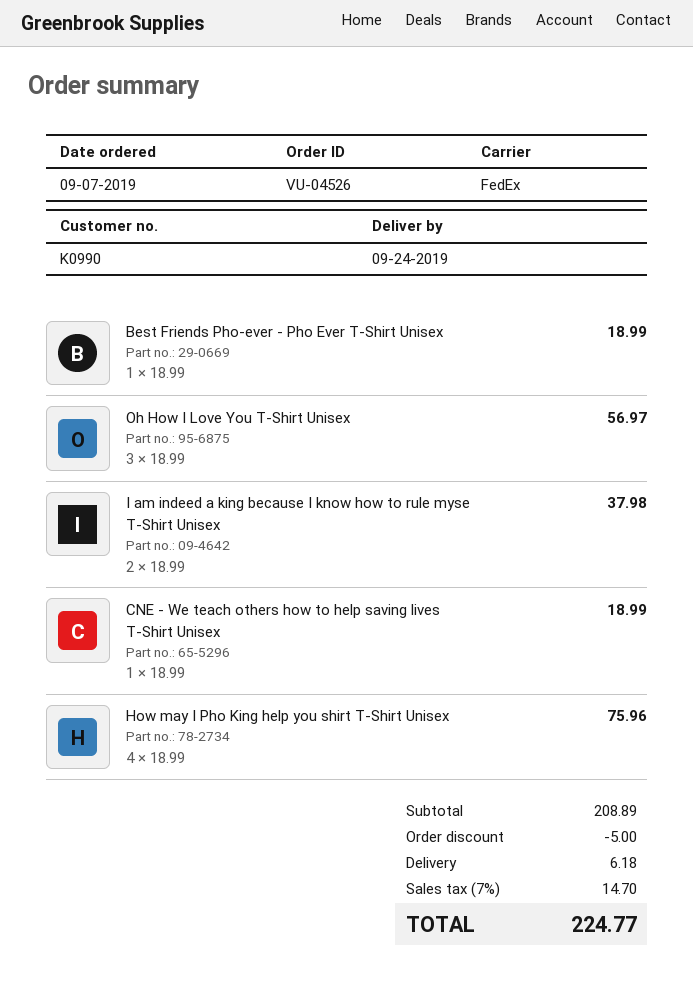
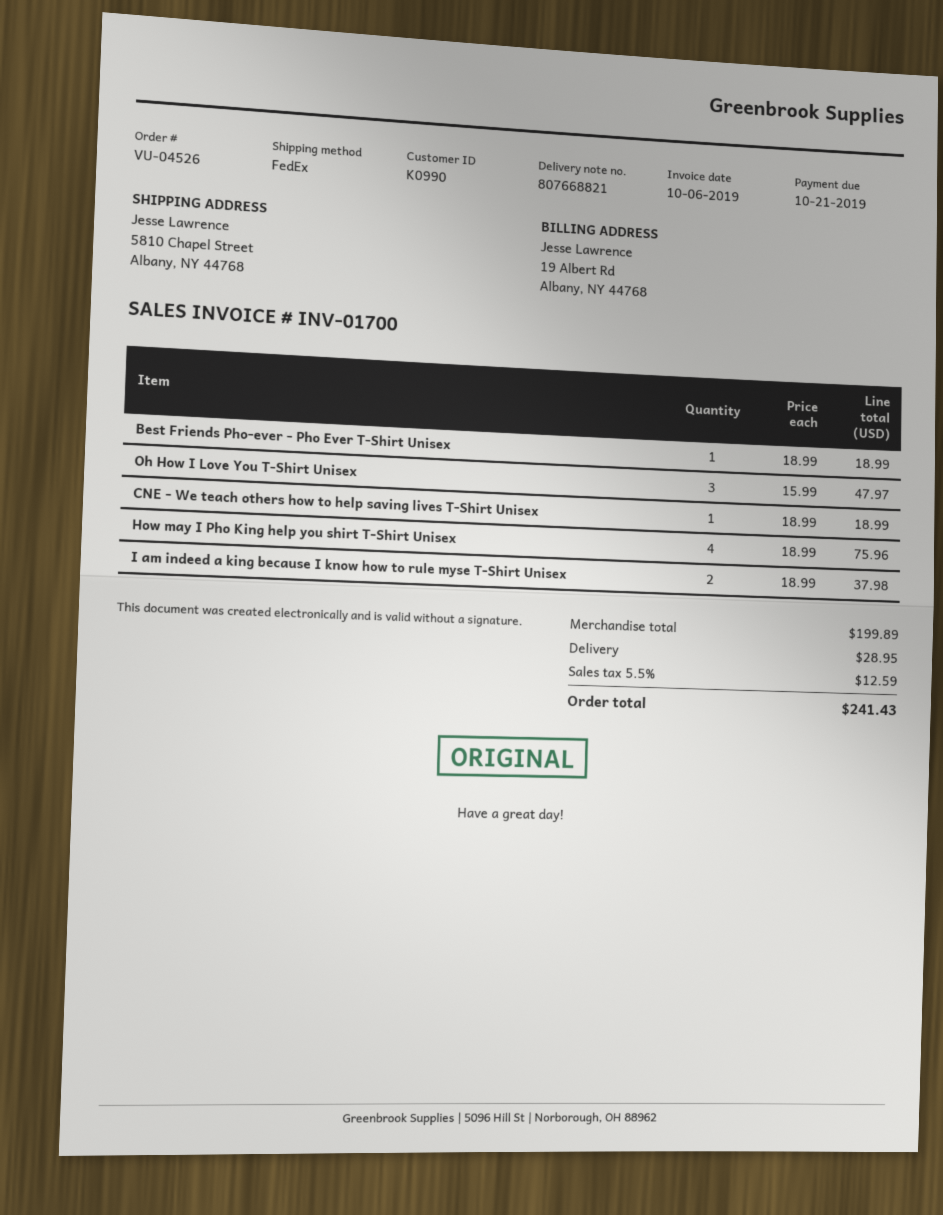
Oh How I Love You T-Shirt Unisex: 3 x 18.99 = 56.97 -> 3 x 15.99 = 47.97
subtotal: 208.89 -> 199.89
discount: 5.00 -> none
shipping: 6.18 -> 28.95
tax: 7% = 14.70 -> 5.5% = 12.59
total: 224.77 -> 241.43

